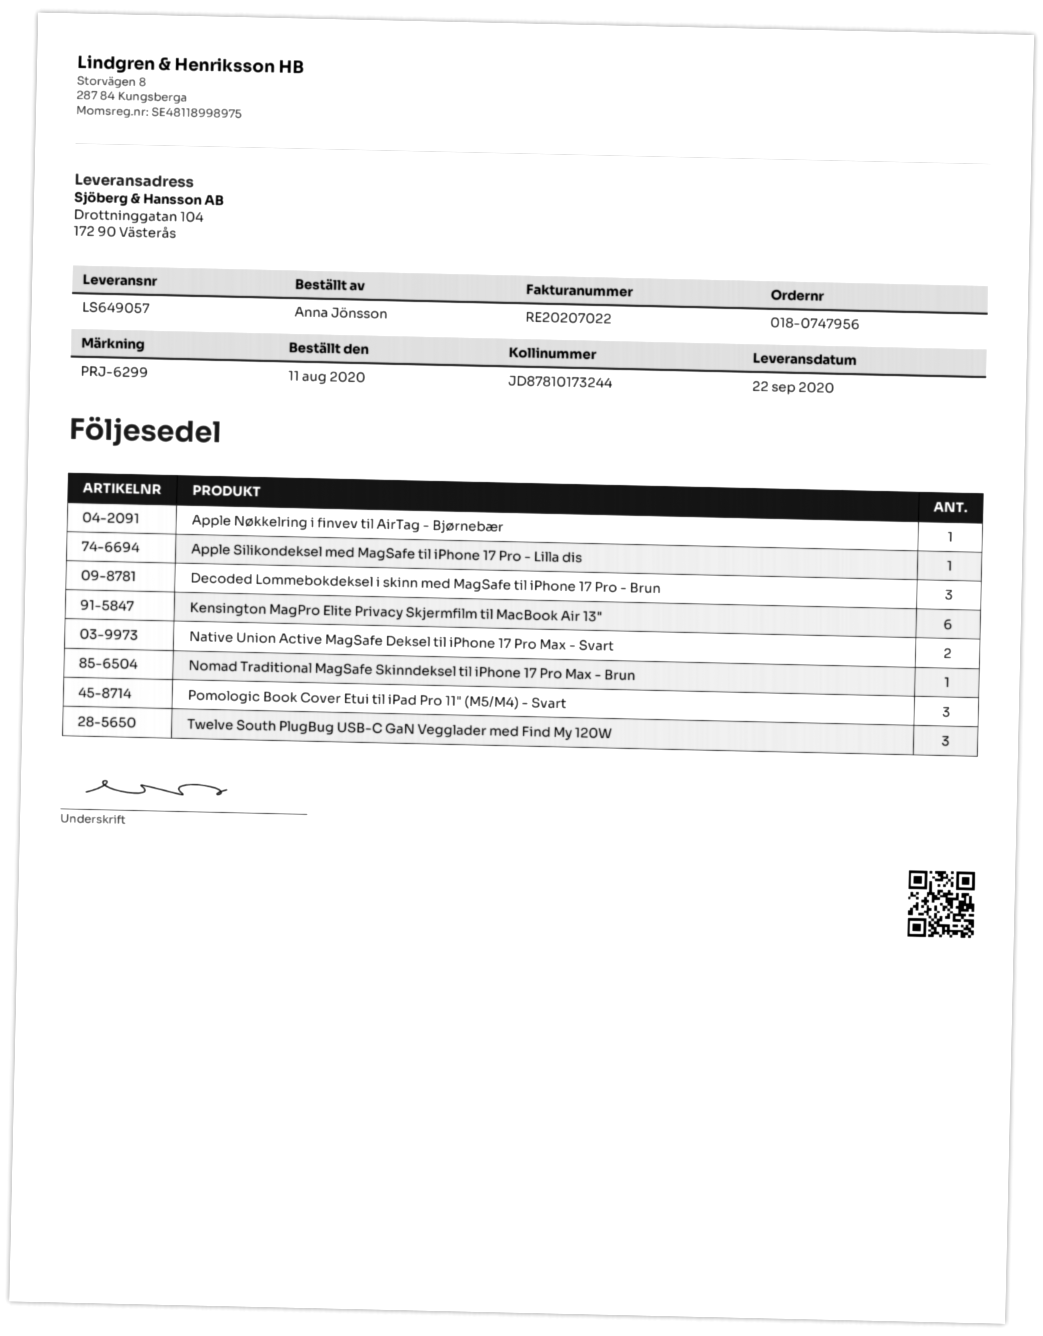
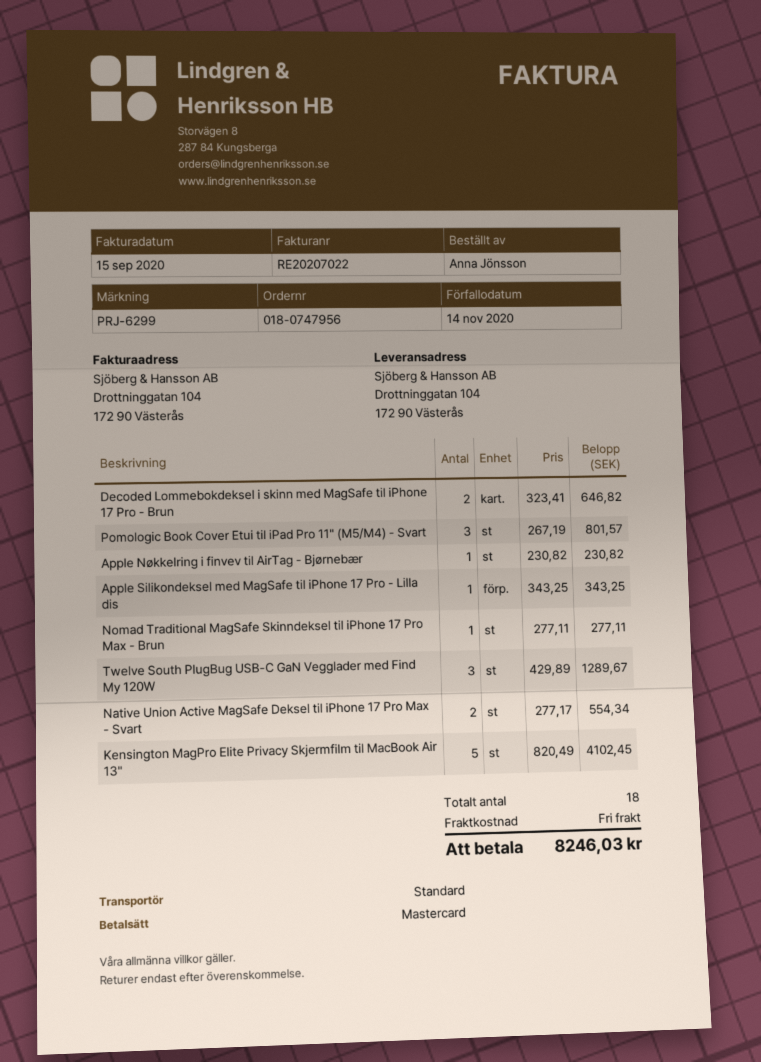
Decoded Lommebokdeksel i skinn med MagSafe til iPhone 17 Pro - Brun: 3 -> 2
Kensington MagPro Elite Privacy Skjermfilm til MacBook Air 13": 6 -> 5

